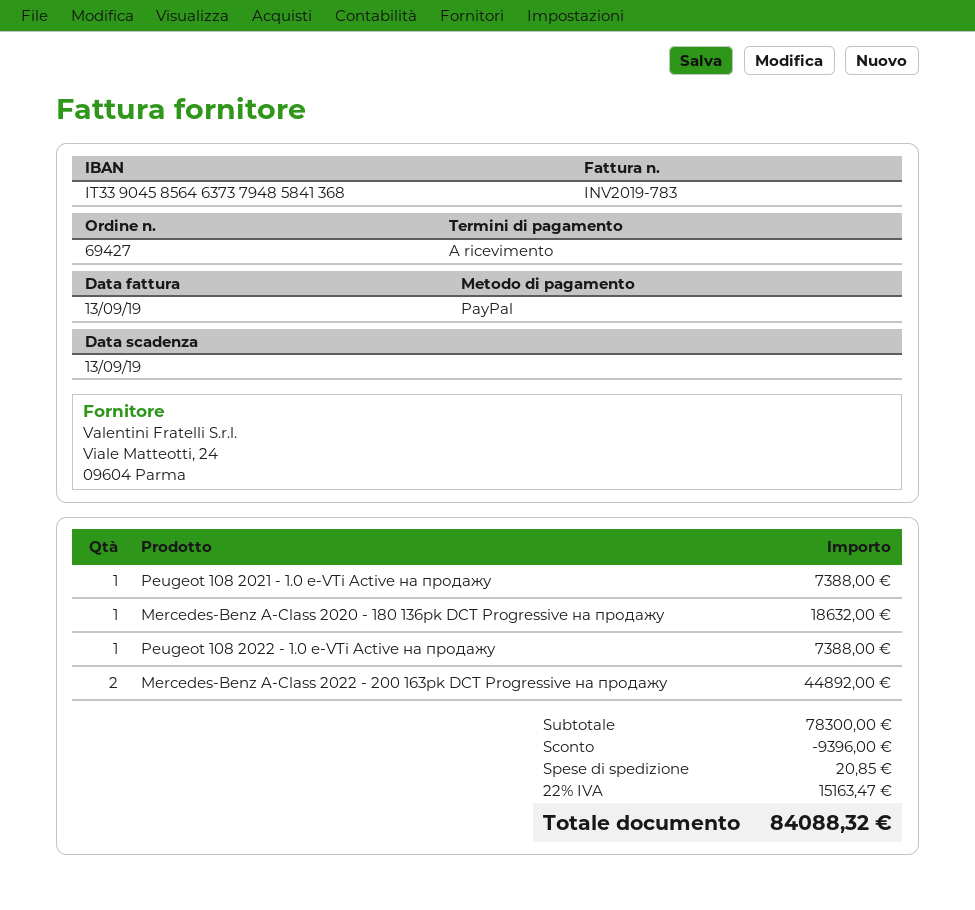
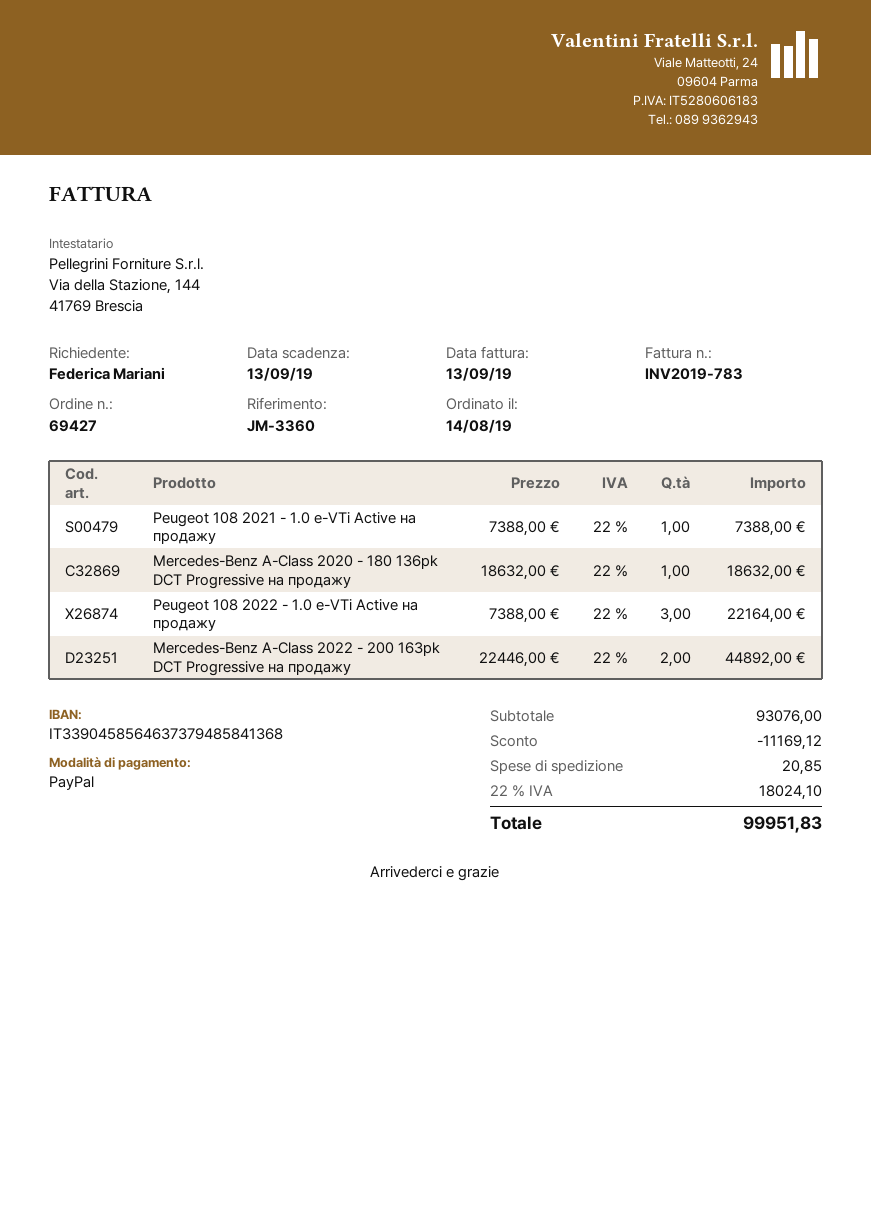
Peugeot 108 2022 - 1.0 e-VTi Active на продажу: 1 for 7388.00 -> 3 for 22164.00
subtotal: 78300.00 -> 93076.00
discount: 9396.00 -> 11169.12
tax: 22% = 15163.47 -> 22% = 18024.10
total: 84088.32 -> 99951.83

